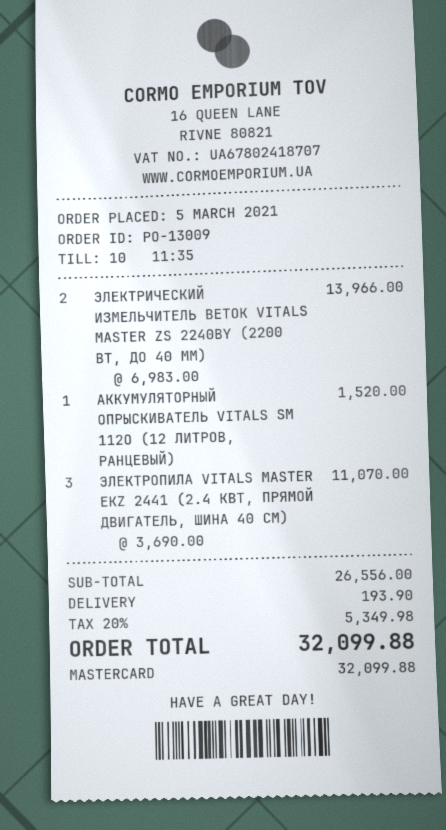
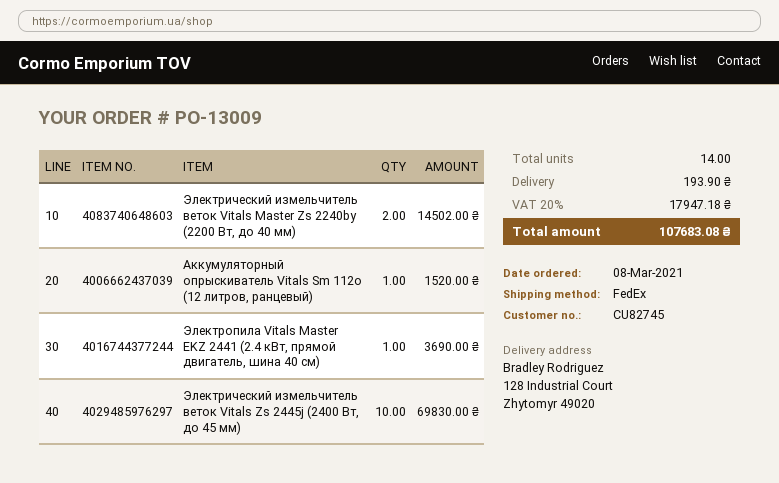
order date: 2021-03-05 -> 2021-03-08
ЭЛЕКТРИЧЕСКИЙ ИЗМЕЛЬЧИТЕЛЬ ВЕТОК VITALS MASTER ZS 2240BY (2200 ВТ, ДО 40 ММ): 2 for 13966.00 -> 2 for 14502.00
ЭЛЕКТРОПИЛА VITALS MASTER EKZ 2441 (2.4 КВТ, ПРЯМОЙ ДВИГАТЕЛЬ, ШИНА 40 СМ): 3 for 11070.00 -> 1 for 3690.00
Электрический измельчитель веток Vitals Zs 2445j (2400 Вт, до 45 мм): none -> 10 for 69830.00
tax: 20% = 5349.98 -> 20% = 17947.18
total: 32099.88 -> 107683.08

